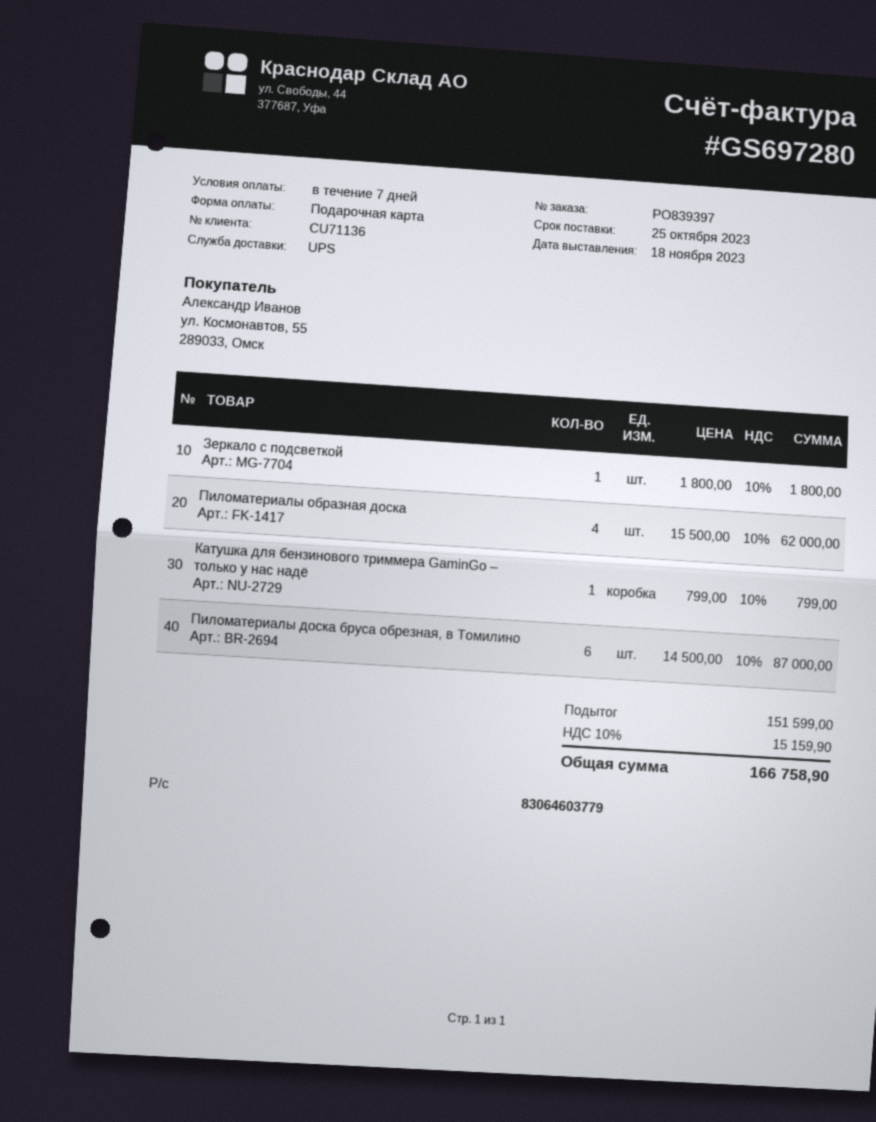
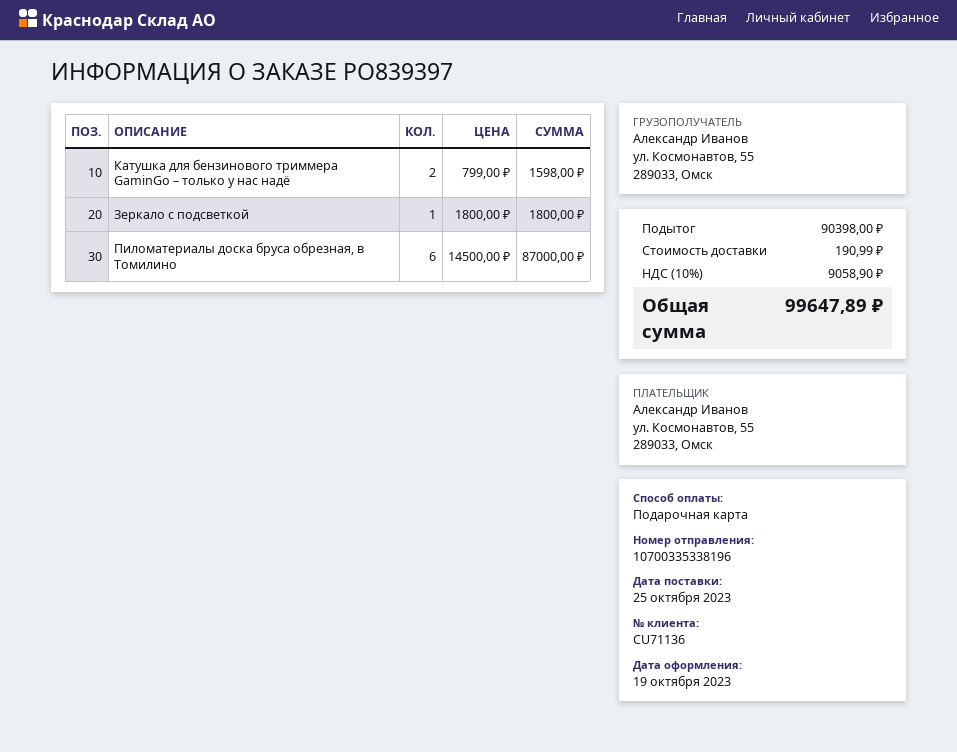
Пиломатериалы образная доска: 4 x 15500.00 = 62000.00 -> none
Катушка для бензинового триммера GaminGo – только у нас надё: 1 x 799.00 = 799.00 -> 2 x 799.00 = 1598.00
subtotal: 151599.00 -> 90398.00
shipping: none -> 190.99
tax: 10% = 15159.90 -> 10% = 9058.90
total: 166758.90 -> 99647.89

